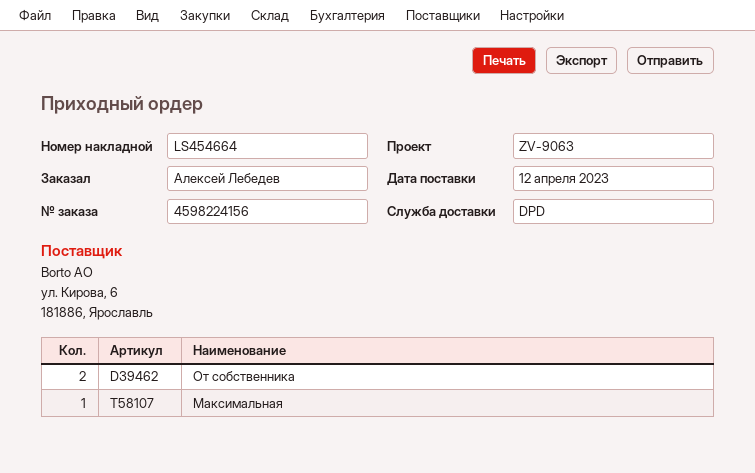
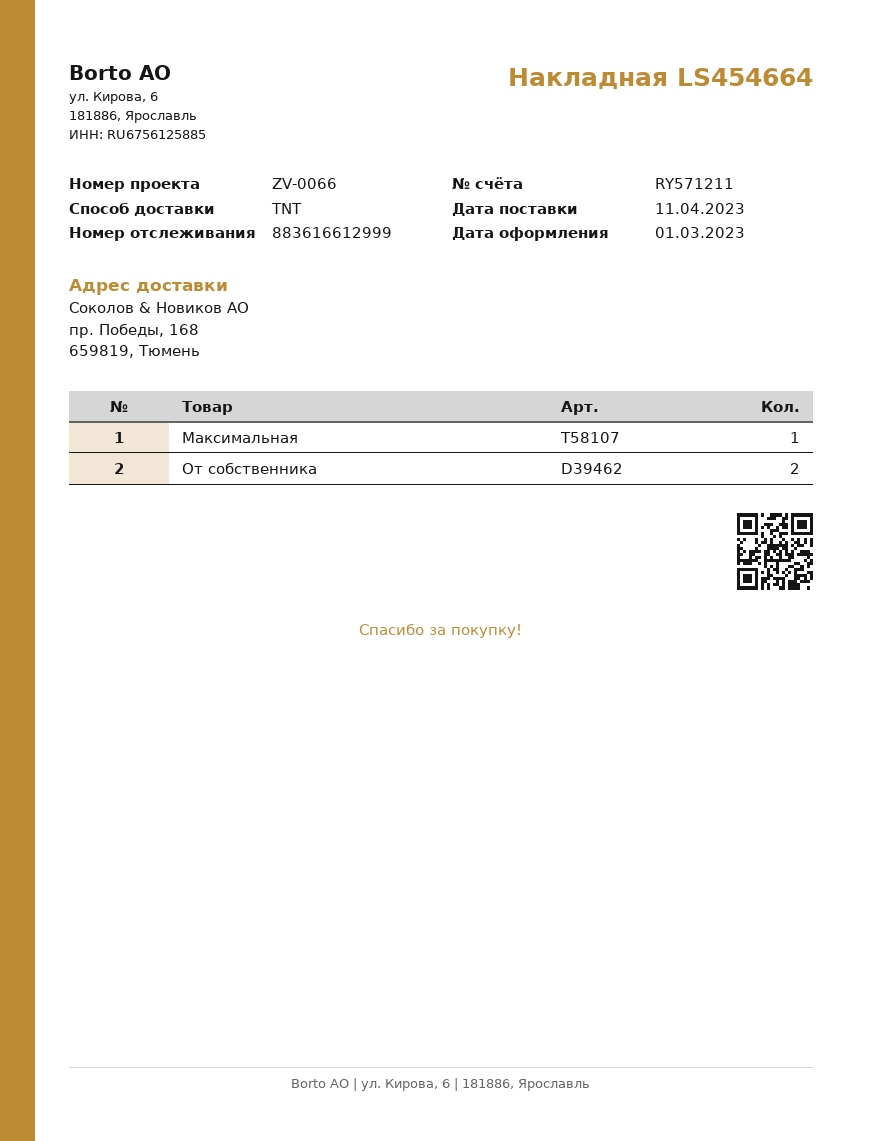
delivery date: 2023-04-12 -> 2023-04-11
reference: ZV-9063 -> ZV-0066
shipping method: DPD -> TNT

